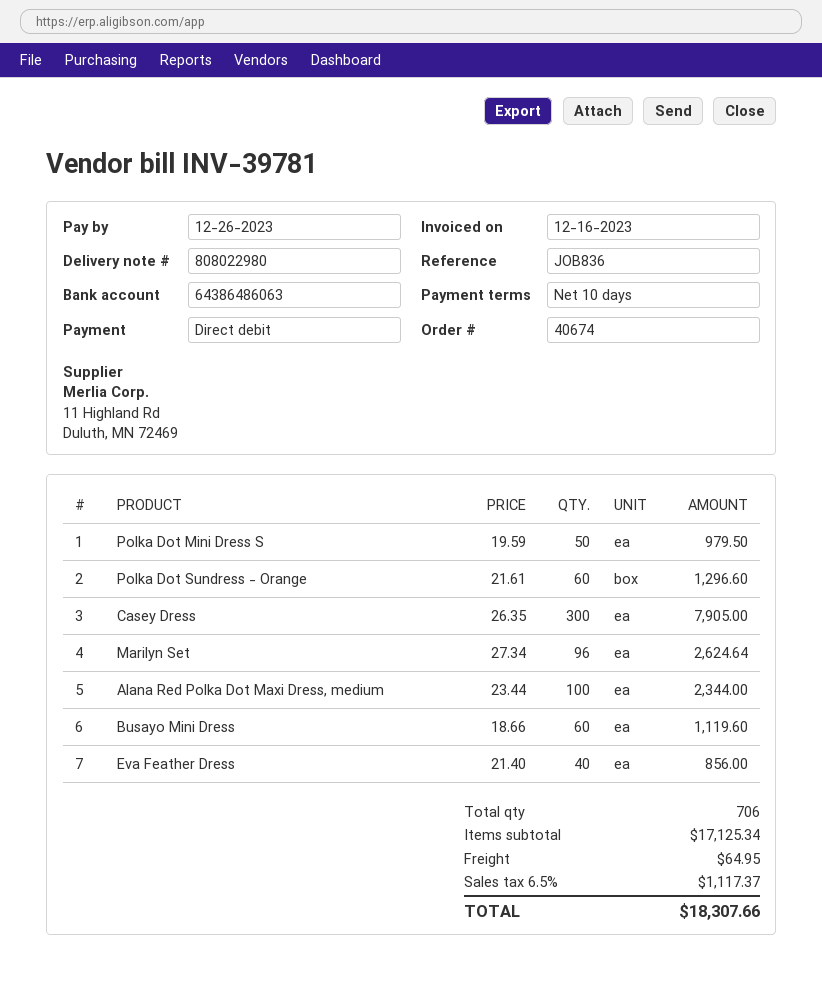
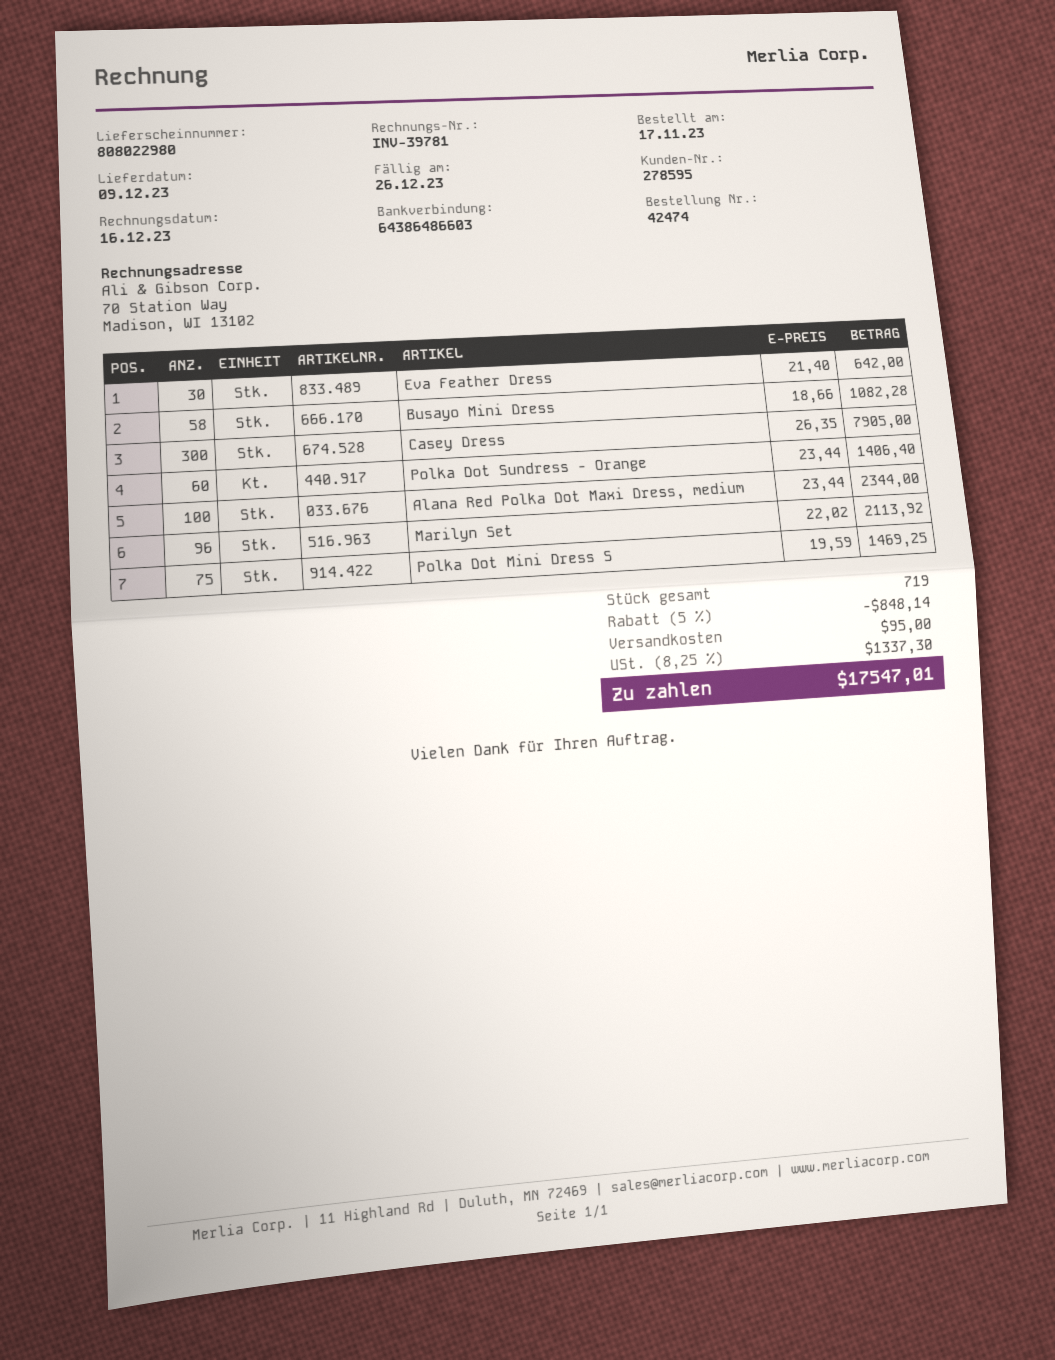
order number: 40674 -> 42474
bank account: 64386486063 -> 64386486603
Polka Dot Mini Dress S: 50 x 19.59 = 979.50 -> 75 x 19.59 = 1469.25
Polka Dot Sundress - Orange: 60 x 21.61 = 1296.60 -> 60 x 23.44 = 1406.40
Marilyn Set: 96 x 27.34 = 2624.64 -> 96 x 22.02 = 2113.92
Busayo Mini Dress: 60 x 18.66 = 1119.60 -> 58 x 18.66 = 1082.28
Eva Feather Dress: 40 x 21.40 = 856.00 -> 30 x 21.40 = 642.00
total quantity: 706 -> 719
discount: none -> 5% = 848.14
shipping: 64.95 -> 95.00
tax: 6.5% = 1117.37 -> 8.25% = 1337.30
total: 18307.66 -> 17547.01

